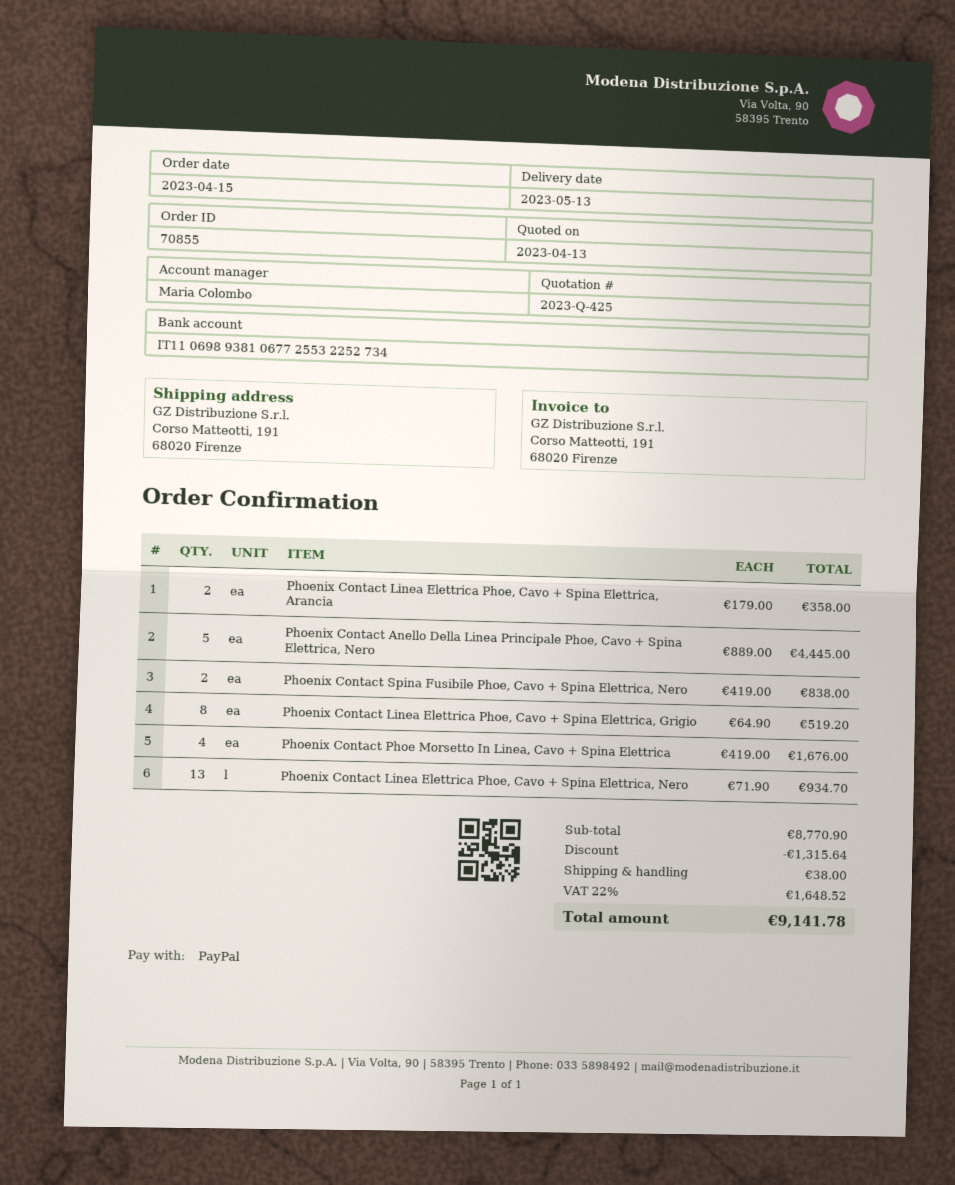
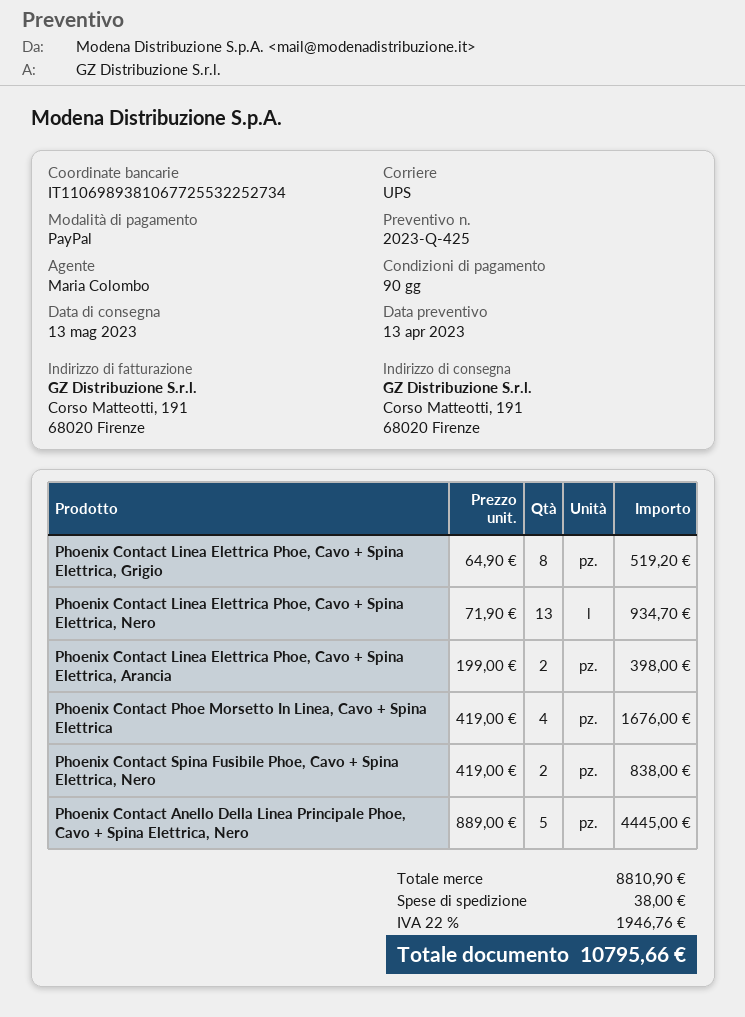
Phoenix Contact Linea Elettrica Phoe, Cavo + Spina Elettrica, Arancia: 2 x 179.00 = 358.00 -> 2 x 199.00 = 398.00
subtotal: 8770.90 -> 8810.90
discount: 1315.64 -> none
tax: 22% = 1648.52 -> 22% = 1946.76
total: 9141.78 -> 10795.66

